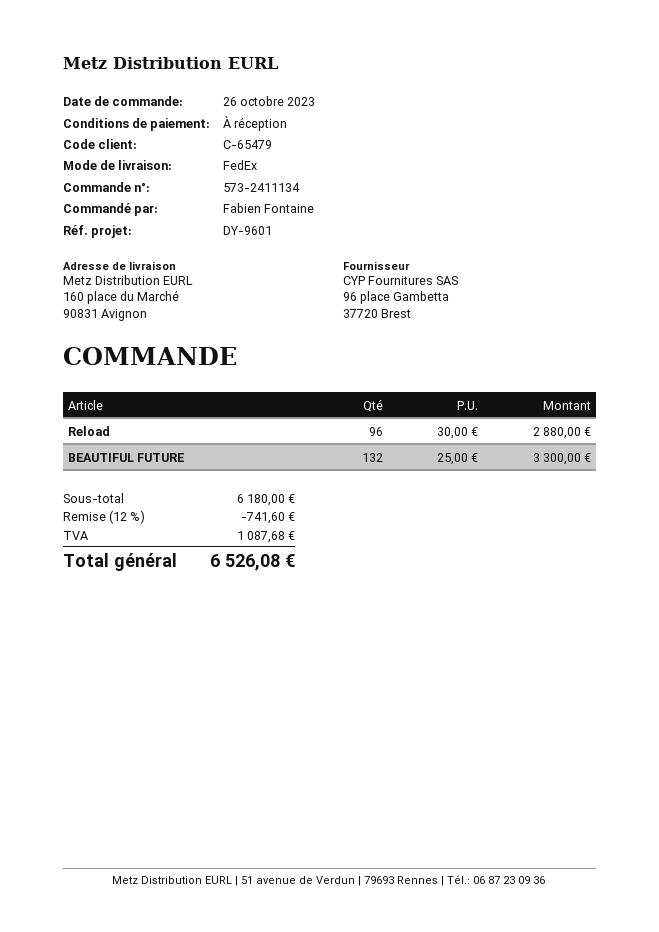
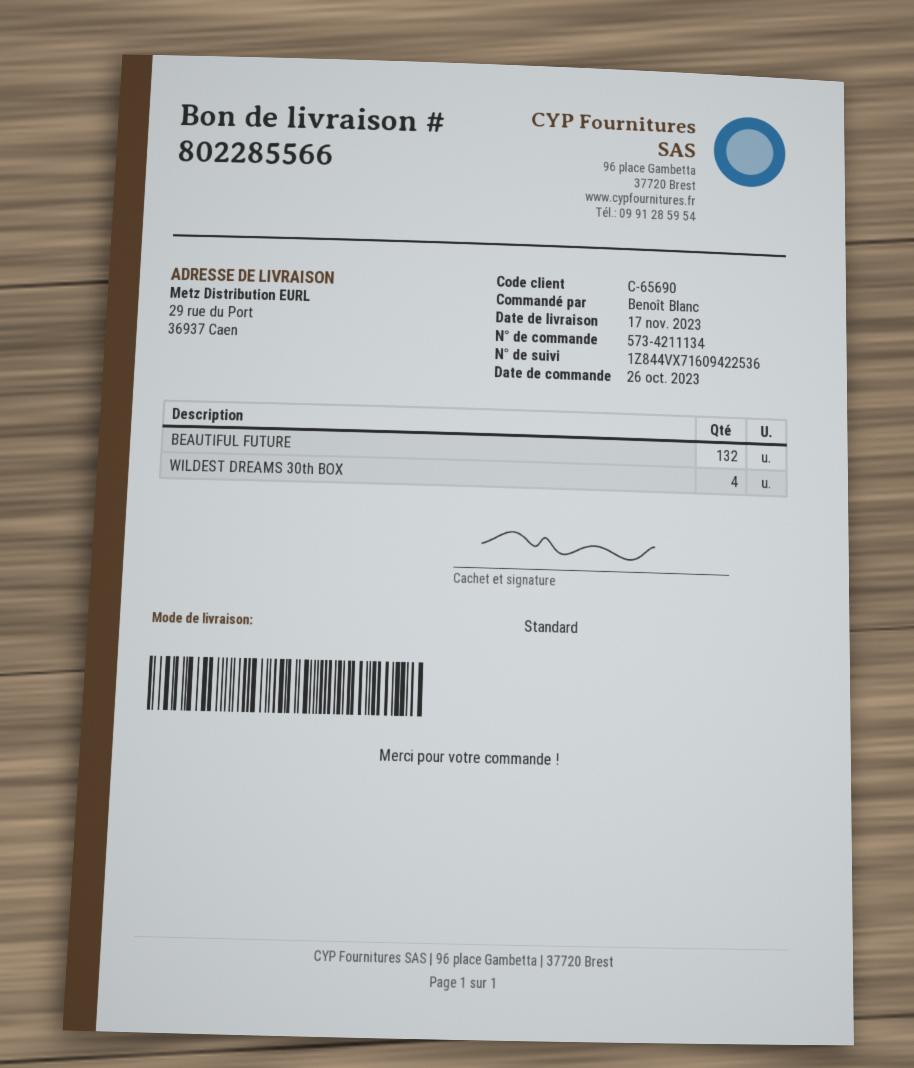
order number: 573-2411134 -> 573-4211134
customer number: C-65479 -> C-65690
ordered by: Fabien Fontaine -> Benoît Blanc
shipping method: FedEx -> standard
ship to: 160 place du Marché, 90831 Avignon -> 29 rue du Port, 36937 Caen
Reload: 96 -> none
WILDEST DREAMS 30th BOX: none -> 4

